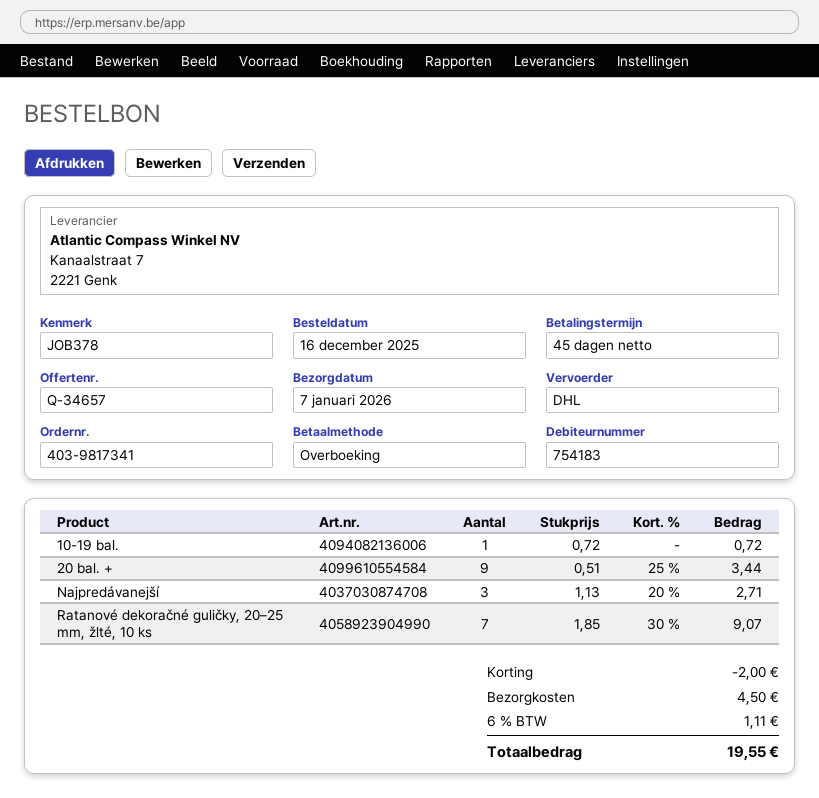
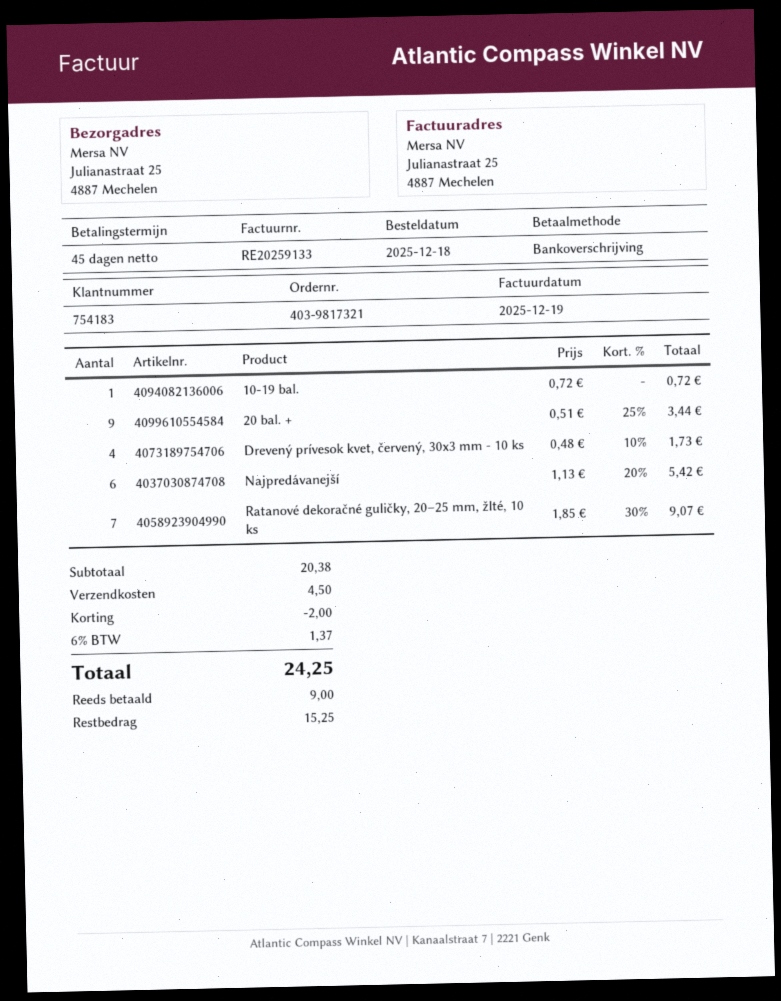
order number: 403-9817341 -> 403-9817321
order date: 2025-12-16 -> 2025-12-18
Najpredávanejší: 3 x 1.13 - 20% = 2.71 -> 6 x 1.13 - 20% = 5.42
Drevený prívesok kvet, červený, 30x3 mm - 10 ks: none -> 4 x 0.48 - 10% = 1.73
tax: 6% = 1.11 -> 6% = 1.37
total: 19.55 -> 24.25

